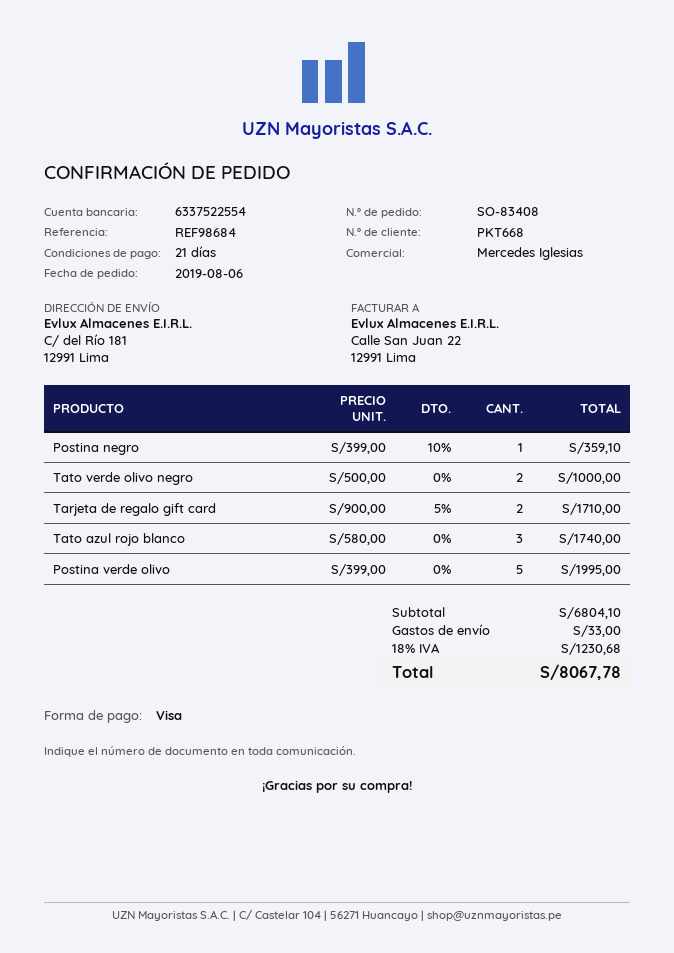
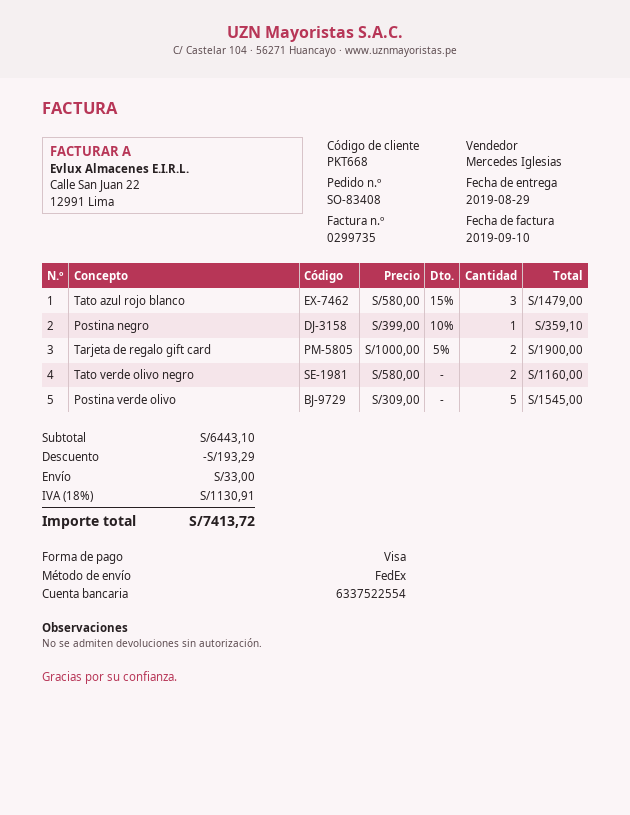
Tato verde olivo negro: 2 x 500.00 = 1000.00 -> 2 x 580.00 = 1160.00
Tarjeta de regalo gift card: 2 x 900.00 - 5% = 1710.00 -> 2 x 1000.00 - 5% = 1900.00
Tato azul rojo blanco: 3 x 580.00 = 1740.00 -> 3 x 580.00 - 15% = 1479.00
Postina verde olivo: 5 x 399.00 = 1995.00 -> 5 x 309.00 = 1545.00
subtotal: 6804.10 -> 6443.10
discount: none -> 193.29
tax: 18% = 1230.68 -> 18% = 1130.91
total: 8067.78 -> 7413.72

